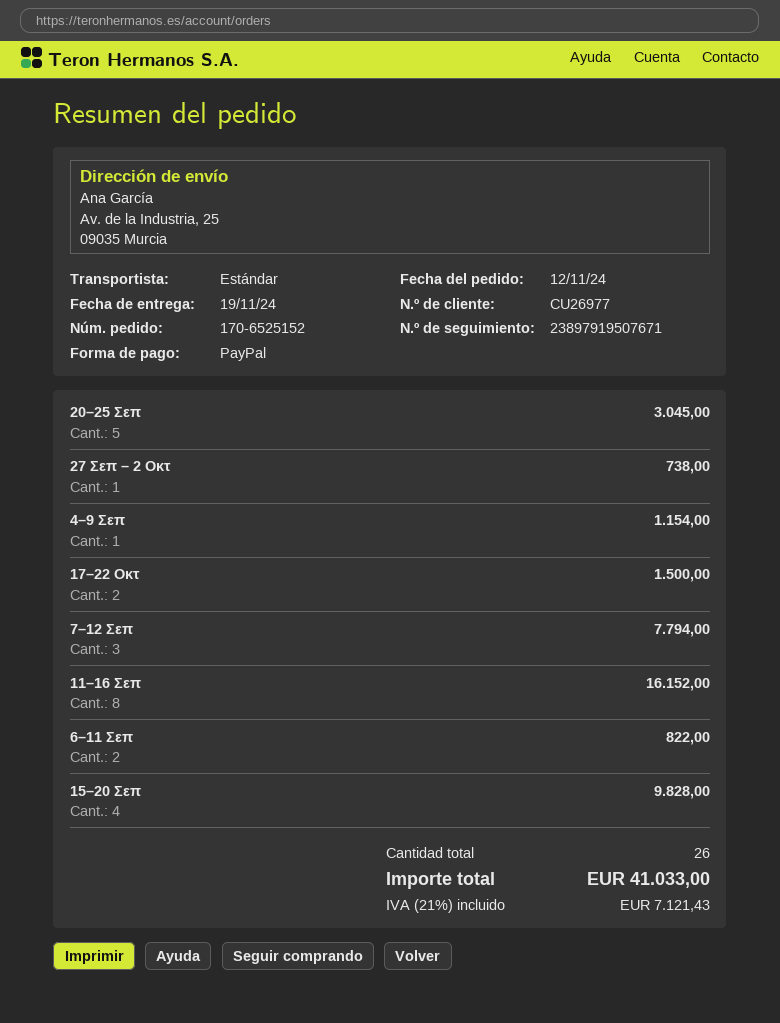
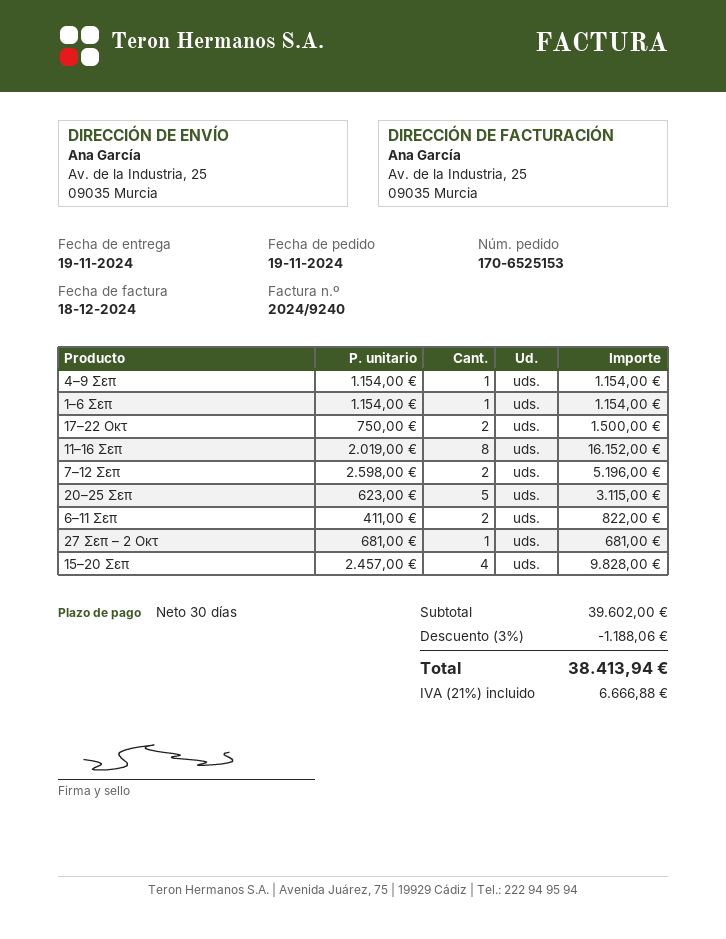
order number: 170-6525152 -> 170-6525153
order date: 2024-11-12 -> 2024-11-19
20–25 Σεπ: 5 for 3045.00 -> 5 for 3115.00
27 Σεπ – 2 Οκτ: 1 for 738.00 -> 1 for 681.00
7–12 Σεπ: 3 for 7794.00 -> 2 for 5196.00
1–6 Σεπ: none -> 1 for 1154.00
discount: none -> 3% = 1188.06
tax: 21% = 7121.43 -> 21% = 6666.88
total: 41033.00 -> 38413.94

